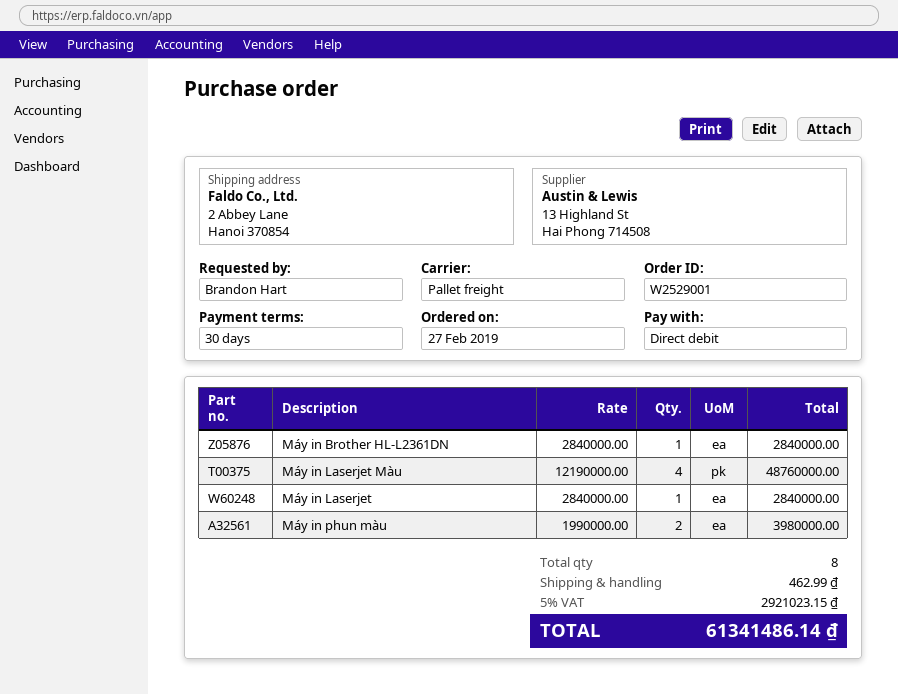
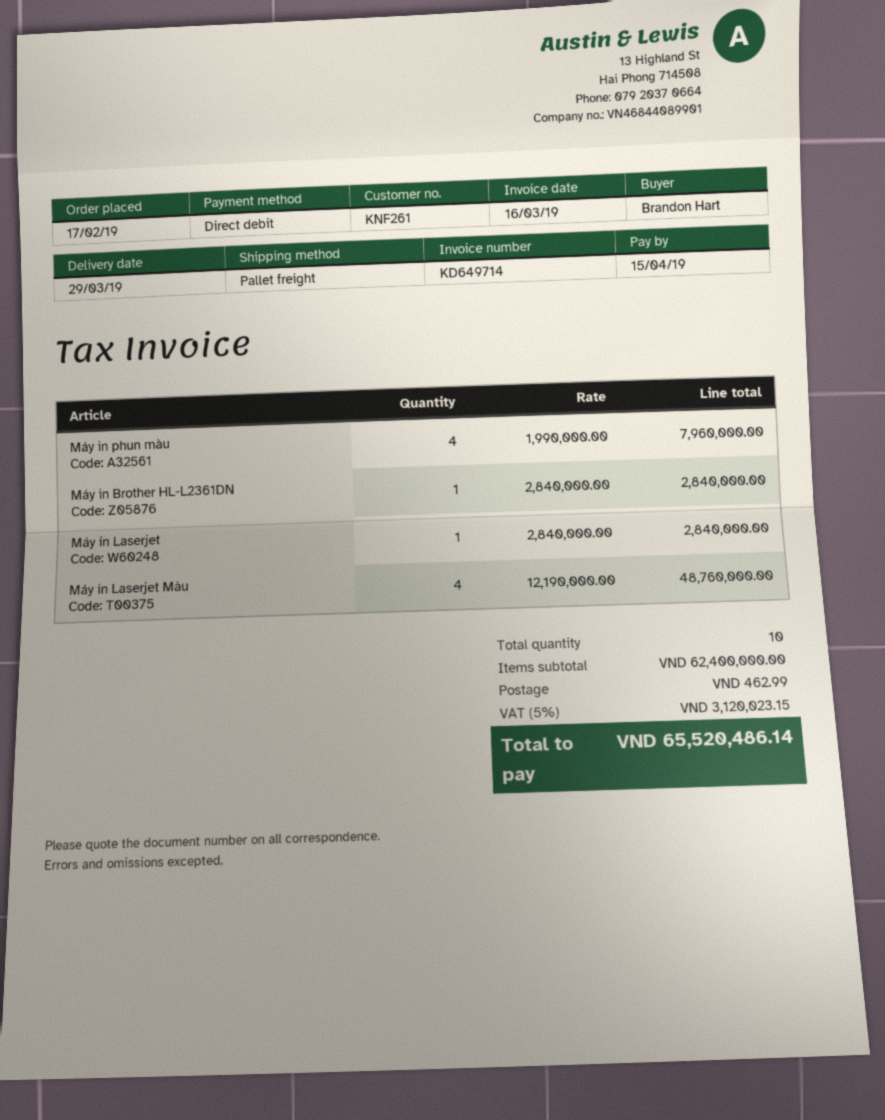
order date: 2019-02-27 -> 2019-02-17
Máy in phun màu: 2 x 1990000.00 = 3980000.00 -> 4 x 1990000.00 = 7960000.00
total quantity: 8 -> 10
tax: 5% = 2921023.15 -> 5% = 3120023.15
total: 61341486.14 -> 65520486.14

